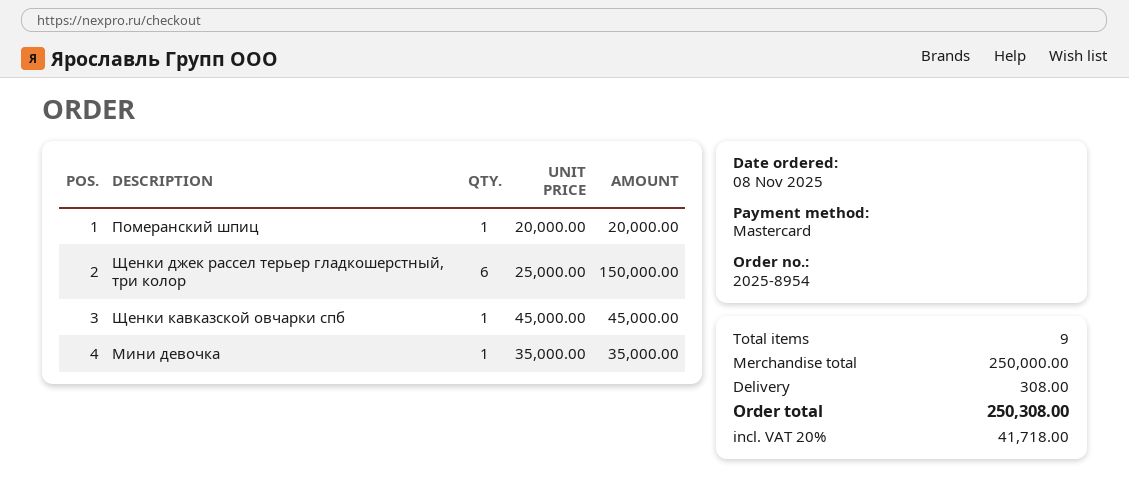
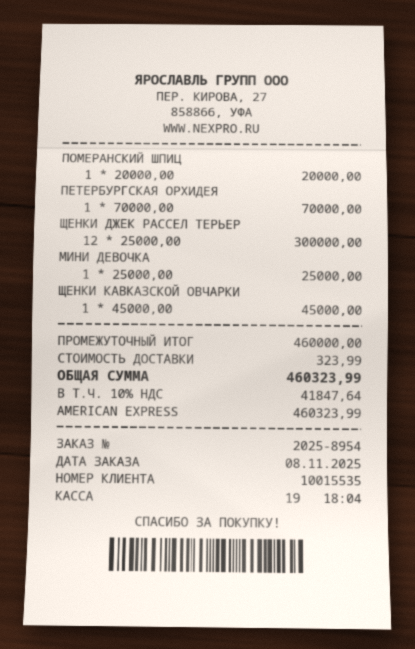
payment method: Mastercard -> American Express
Щенки джек рассел терьер гладкошерстный, три колор: 6 x 25000.00 = 150000.00 -> 12 x 25000.00 = 300000.00
Мини девочка: 1 x 35000.00 = 35000.00 -> 1 x 25000.00 = 25000.00
ПЕТЕРБУРГСКАЯ ОРХИДЕЯ: none -> 1 x 70000.00 = 70000.00
subtotal: 250000.00 -> 460000.00
shipping: 308.00 -> 323.99
tax: 20% = 41718.00 -> 10% = 41847.64
total: 250308.00 -> 460323.99

